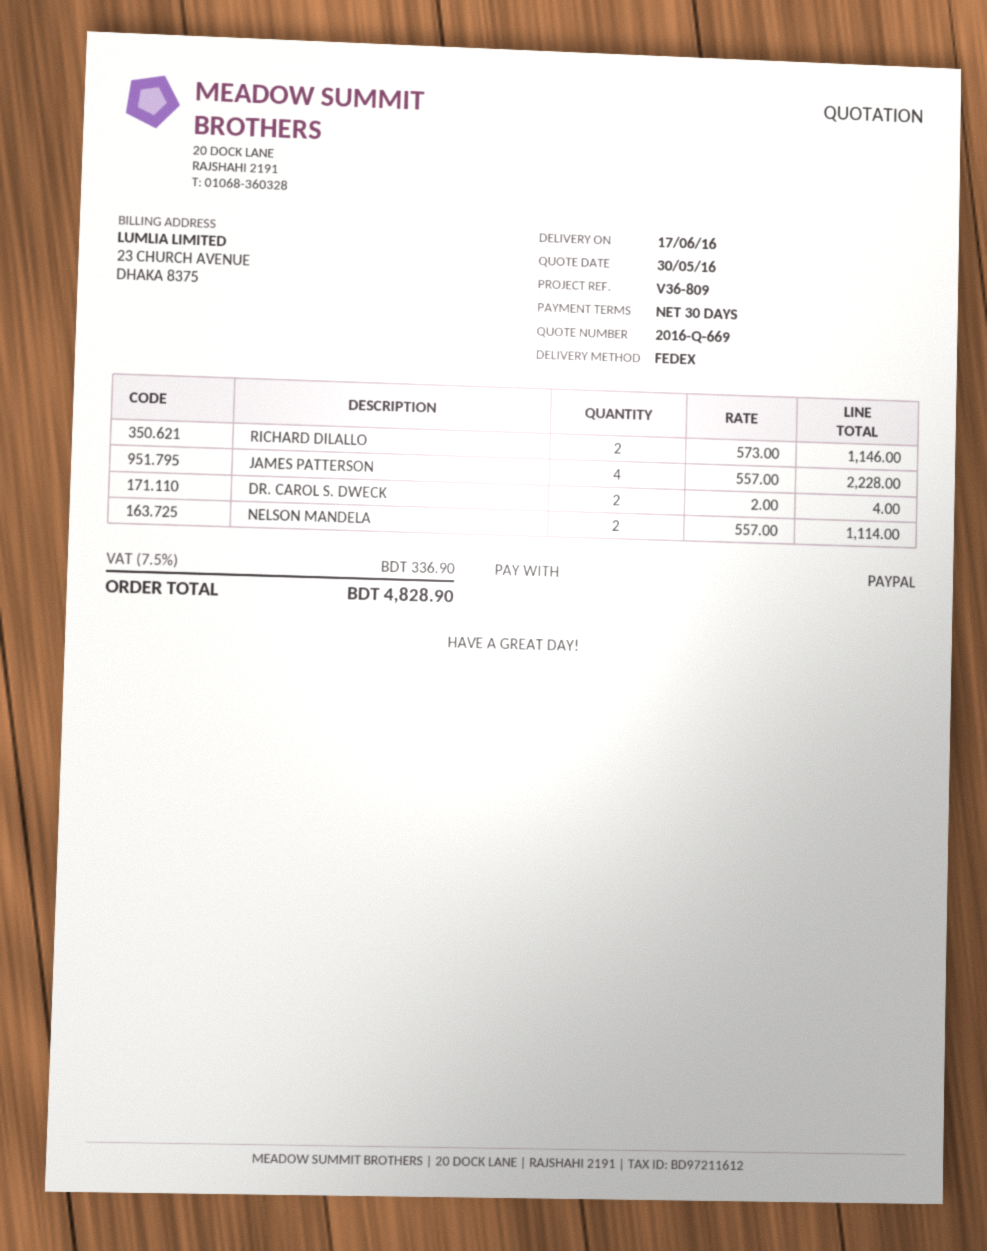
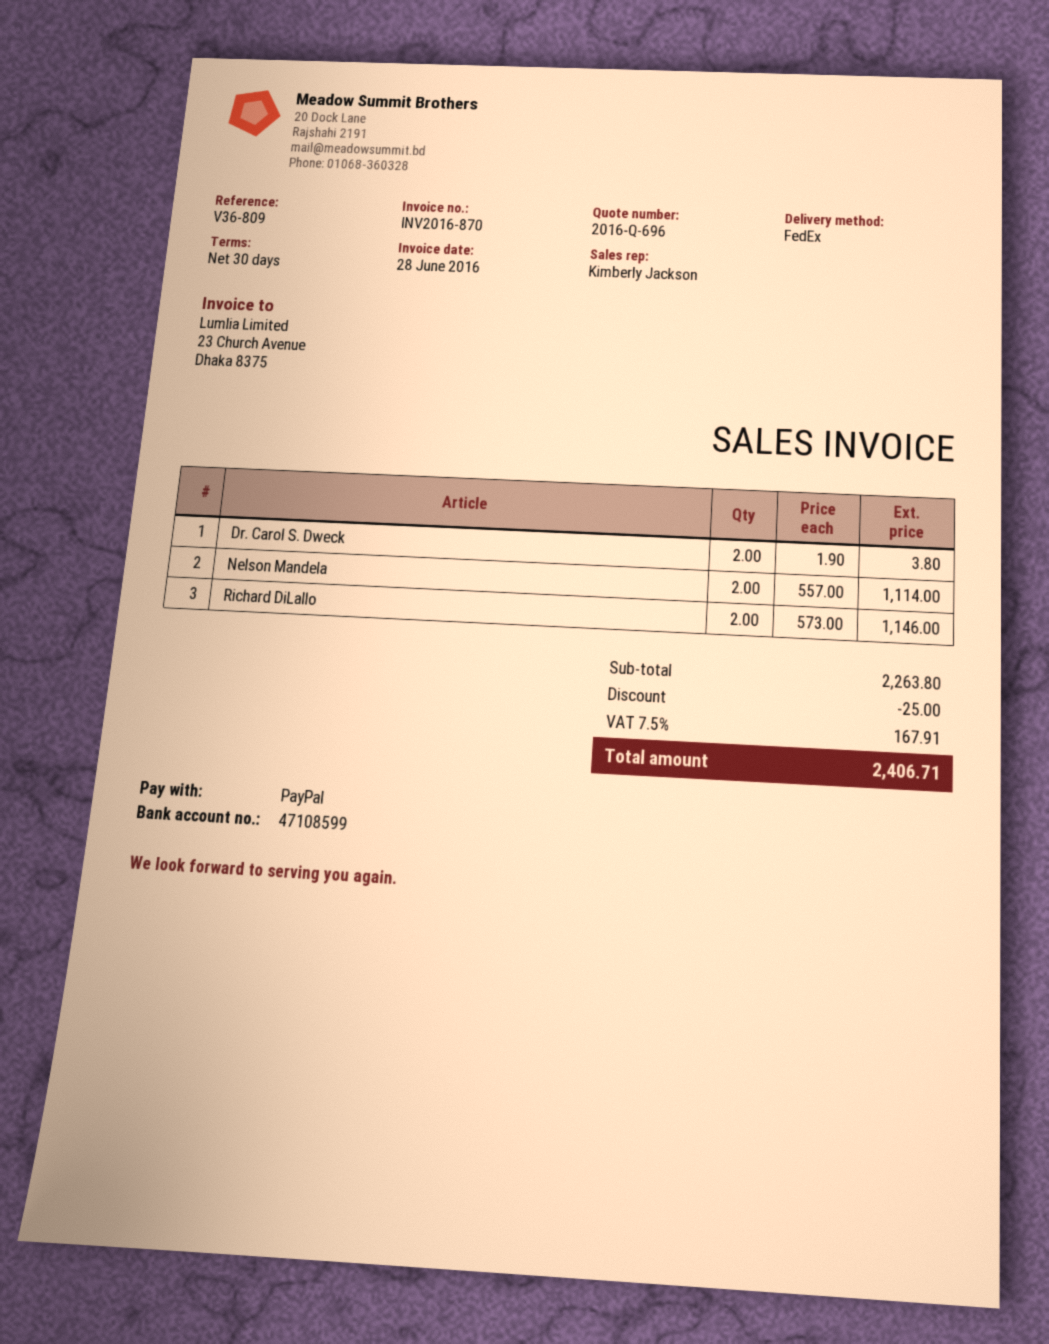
quote number: 2016-Q-669 -> 2016-Q-696
JAMES PATTERSON: 4 x 557.00 = 2228.00 -> none
DR. CAROL S. DWECK: 2 x 2.00 = 4.00 -> 2 x 1.90 = 3.80
discount: none -> 25.00
tax: 7.5% = 336.90 -> 7.5% = 167.91
total: 4828.90 -> 2406.71

